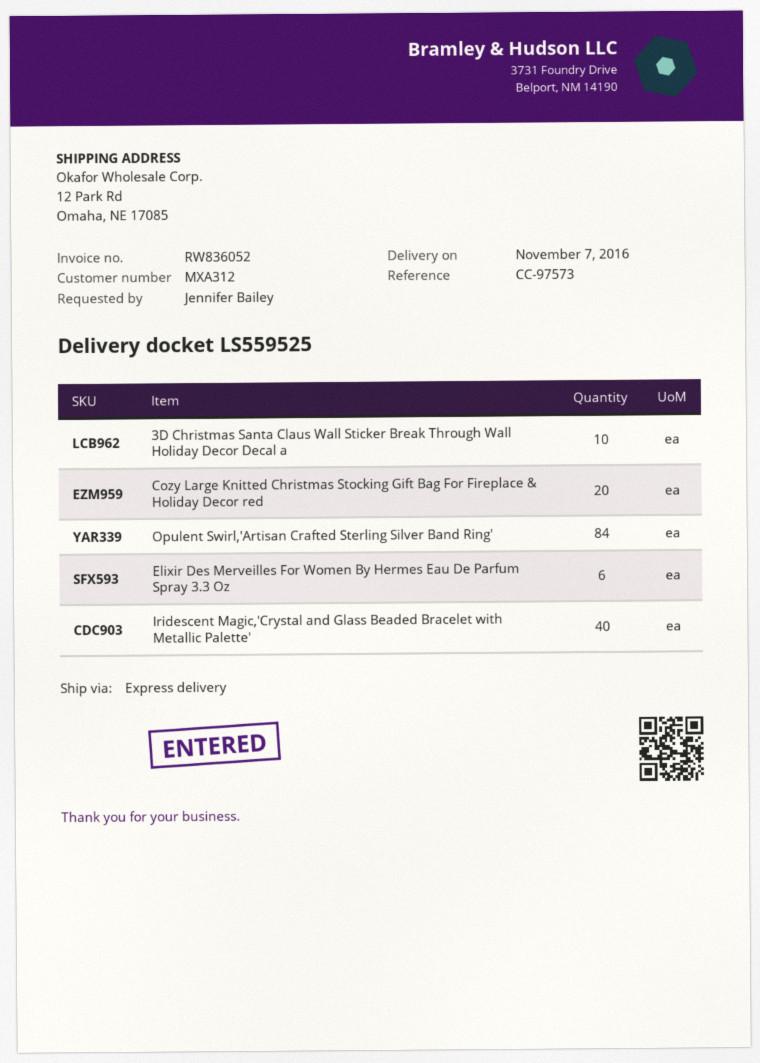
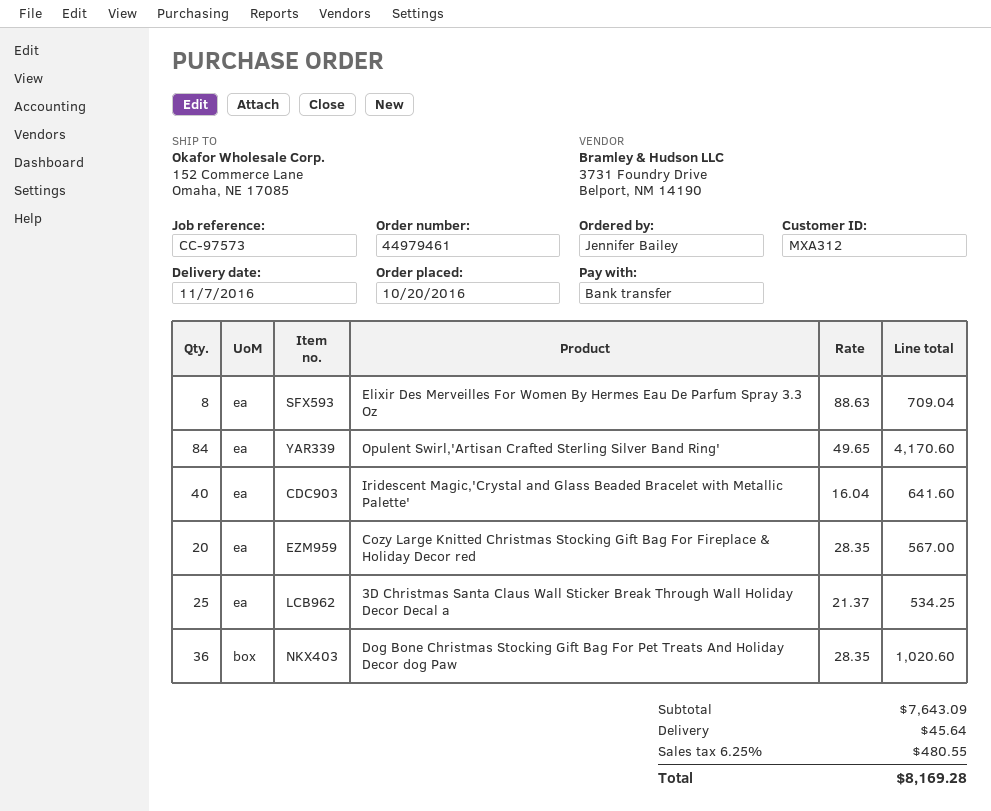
ship to: 12 Park Rd, Omaha, NE 17085 -> 152 Commerce Lane, Omaha, NE 17085
3D Christmas Santa Claus Wall Sticker Break Through Wall Holiday Decor Decal a: 10 -> 25
Elixir Des Merveilles For Women By Hermes Eau De Parfum Spray 3.3 Oz: 6 -> 8
Dog Bone Christmas Stocking Gift Bag For Pet Treats And Holiday Decor dog Paw: none -> 36

